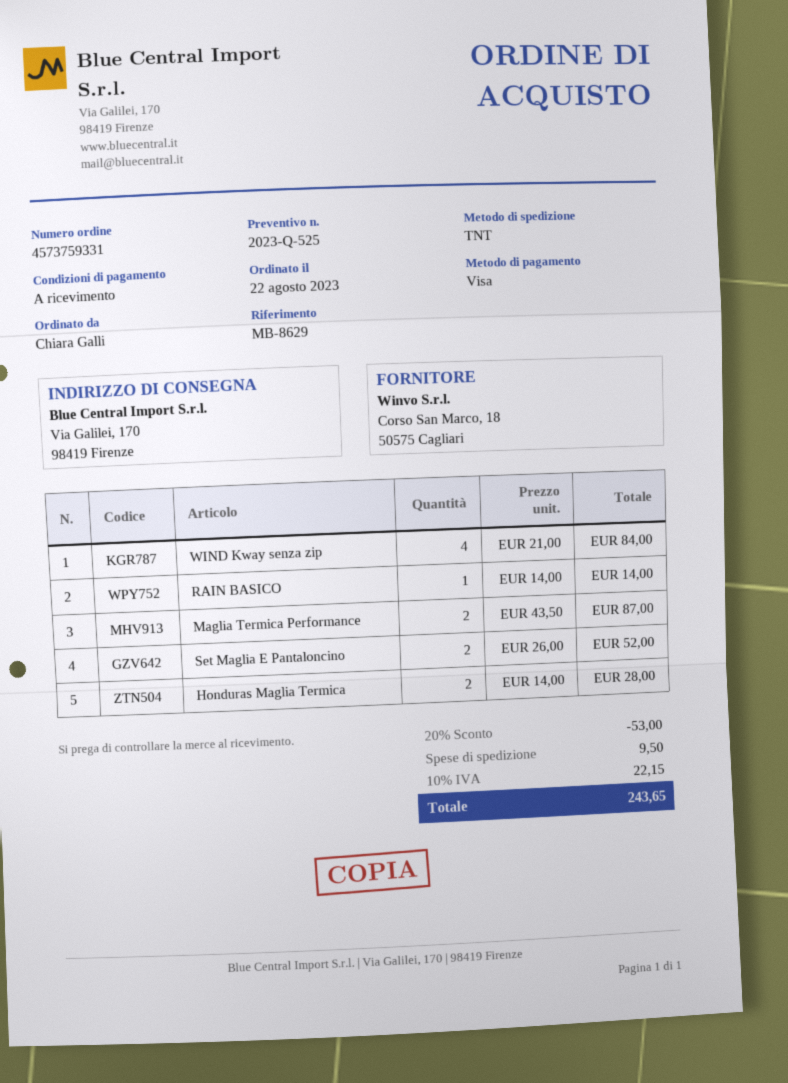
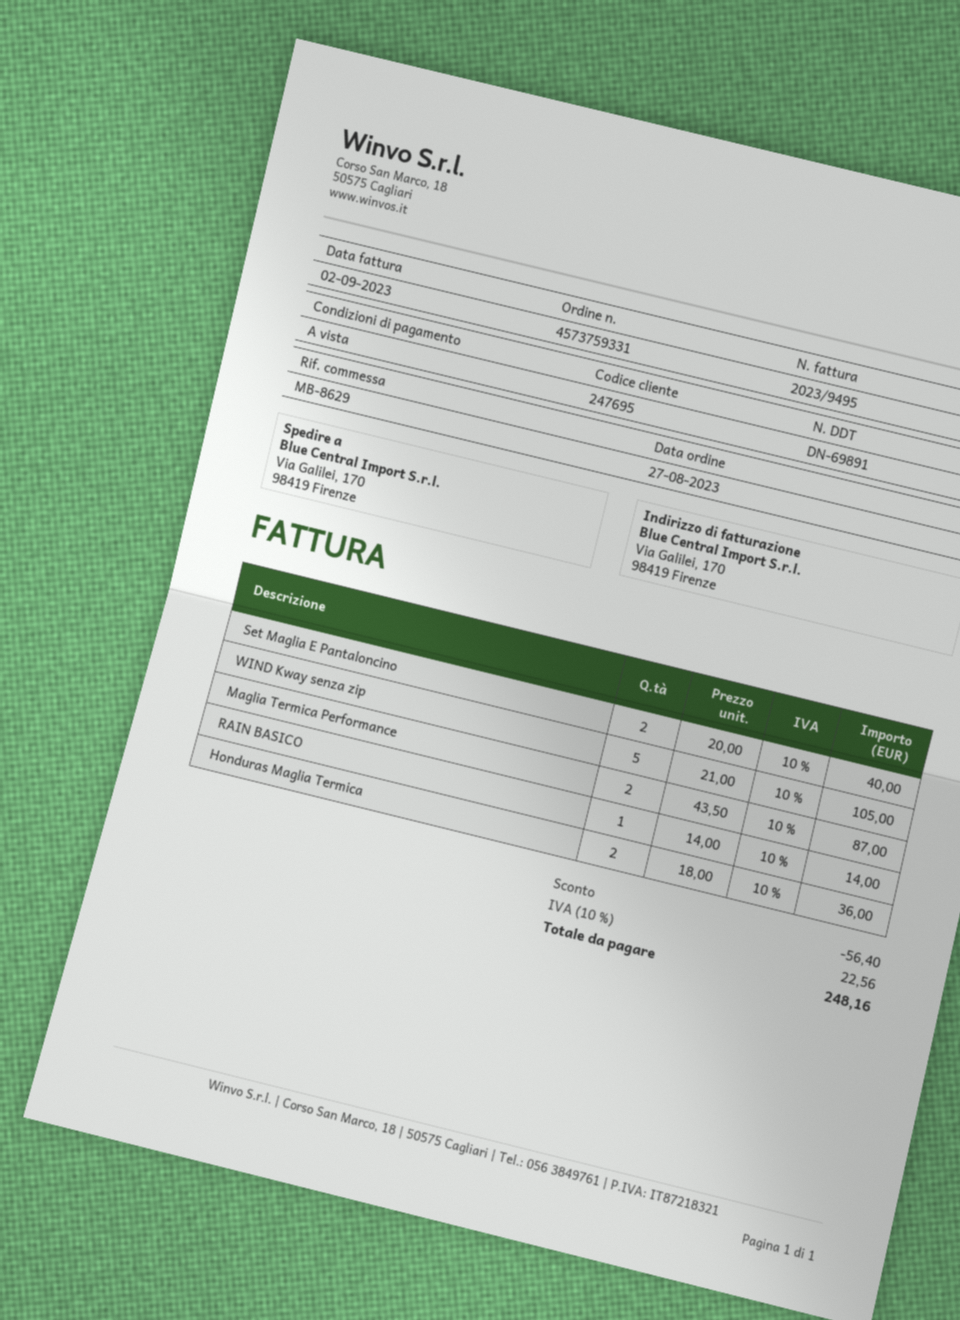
order date: 2023-08-22 -> 2023-08-27
WIND Kway senza zip: 4 x 21.00 = 84.00 -> 5 x 21.00 = 105.00
Set Maglia E Pantaloncino: 2 x 26.00 = 52.00 -> 2 x 20.00 = 40.00
Honduras Maglia Termica: 2 x 14.00 = 28.00 -> 2 x 18.00 = 36.00
discount: 53.00 -> 56.40
shipping: 9.50 -> none
tax: 10% = 22.15 -> 10% = 22.56
total: 243.65 -> 248.16

